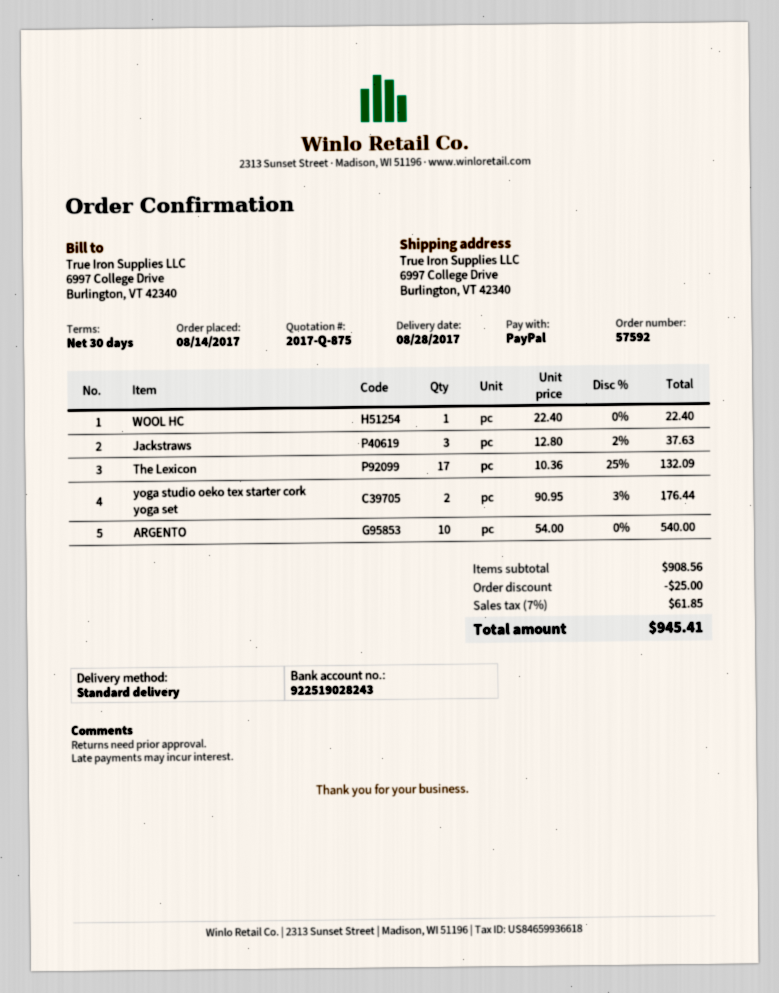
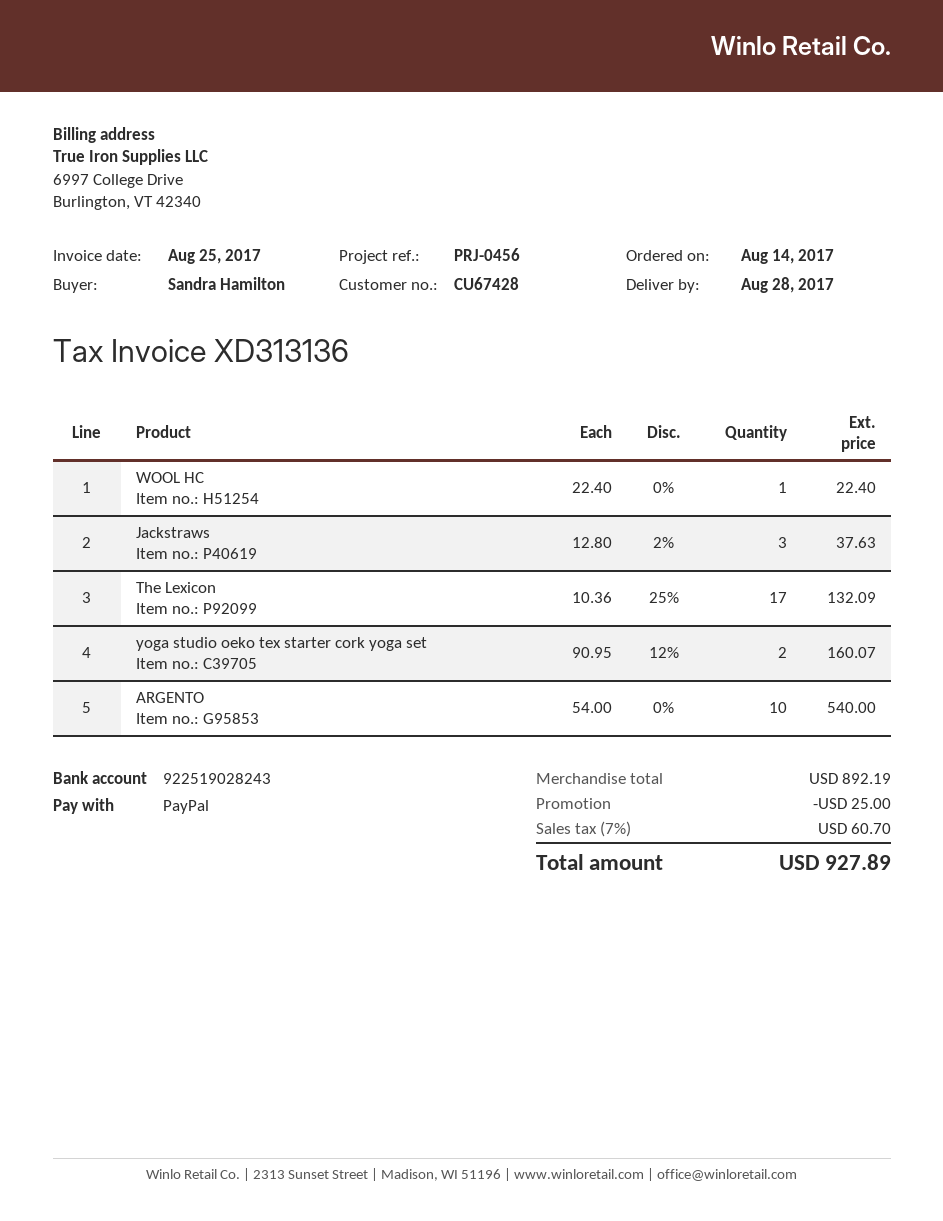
yoga studio oeko tex starter cork yoga set: 2 x 90.95 - 3% = 176.44 -> 2 x 90.95 - 12% = 160.07
subtotal: 908.56 -> 892.19
tax: 7% = 61.85 -> 7% = 60.70
total: 945.41 -> 927.89

